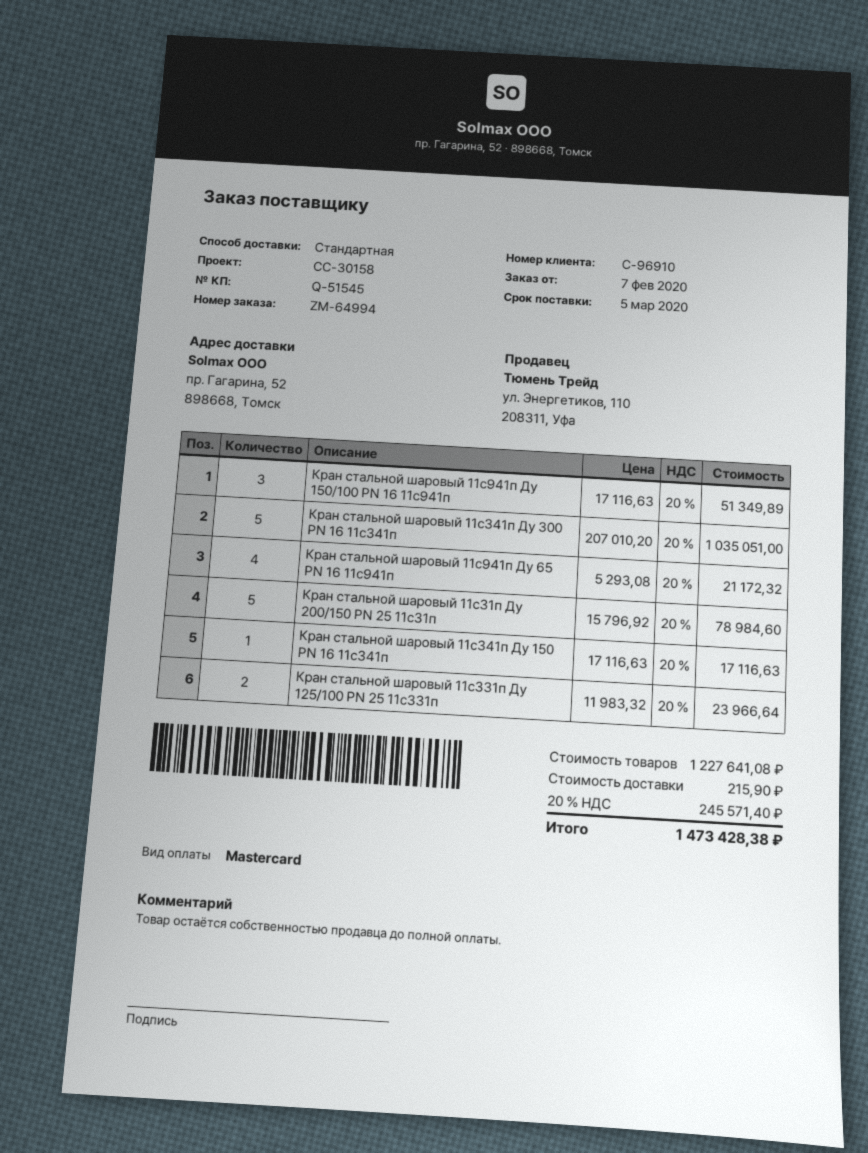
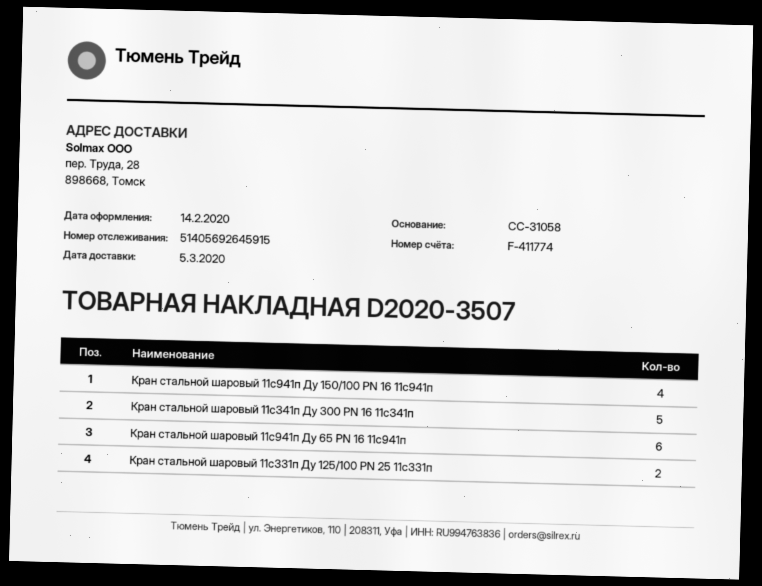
order date: 2020-02-07 -> 2020-02-14
reference: CC-30158 -> CC-31058
ship to: пр. Гагарина, 52, 898668, Томск -> пер. Труда, 28, 898668, Томск
Кран стальной шаровый 11с941п Ду 150/100 PN 16 11с941п: 3 -> 4
Кран стальной шаровый 11с941п Ду 65 PN 16 11с941п: 4 -> 6
Кран стальной шаровый 11с31п Ду 200/150 PN 25 11с31п: 5 -> none
Кран стальной шаровый 11с341п Ду 150 PN 16 11с341п: 1 -> none

